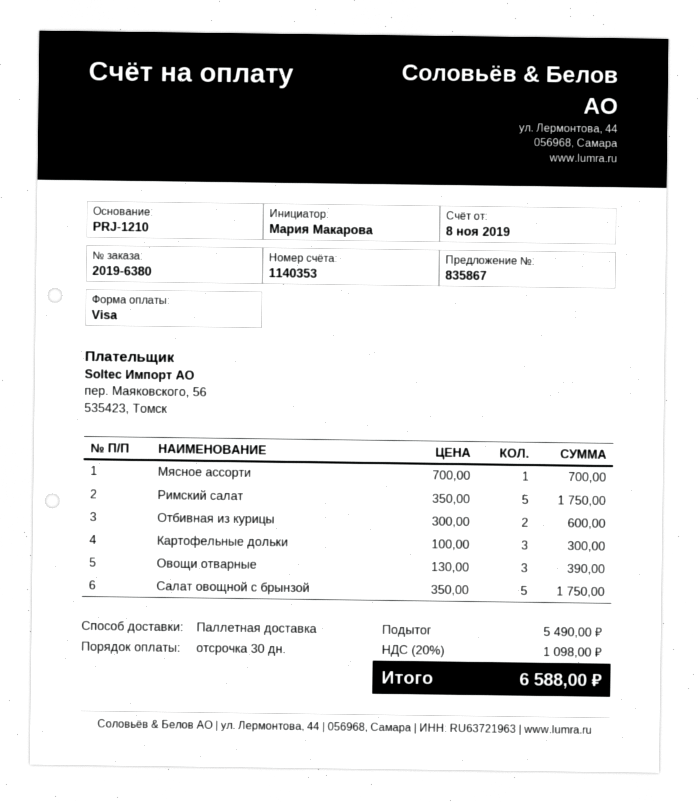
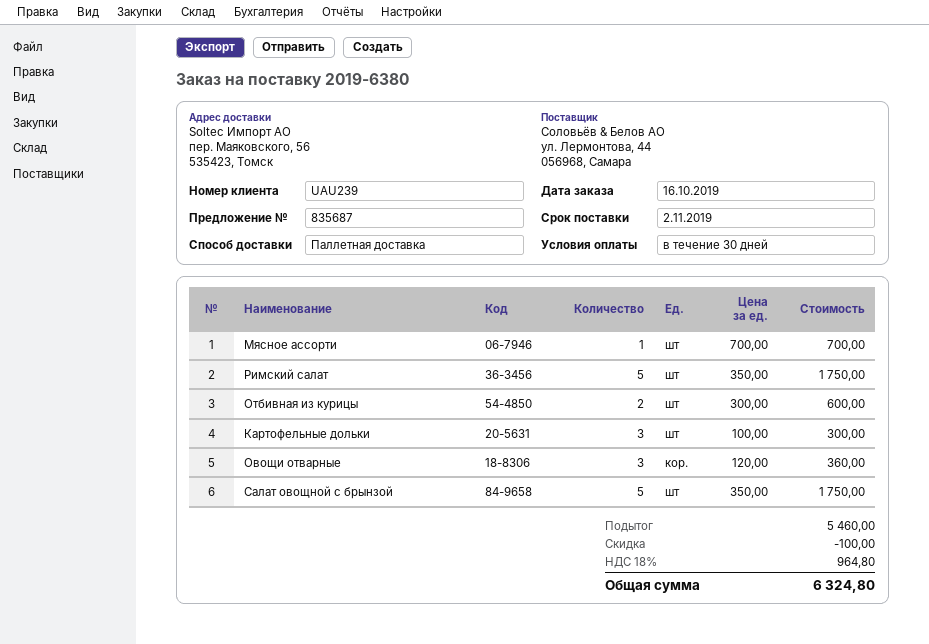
quote number: 835867 -> 835687
Овощи отварные: 3 x 130.00 = 390.00 -> 3 x 120.00 = 360.00
subtotal: 5490.00 -> 5460.00
discount: none -> 100.00
tax: 20% = 1098.00 -> 18% = 964.80
total: 6588.00 -> 6324.80

